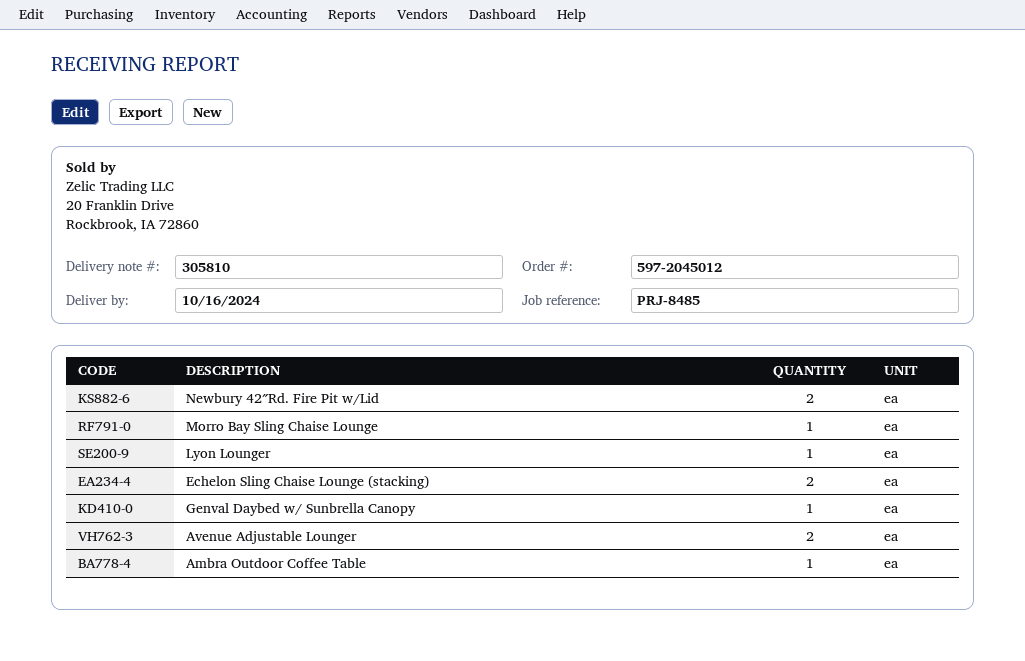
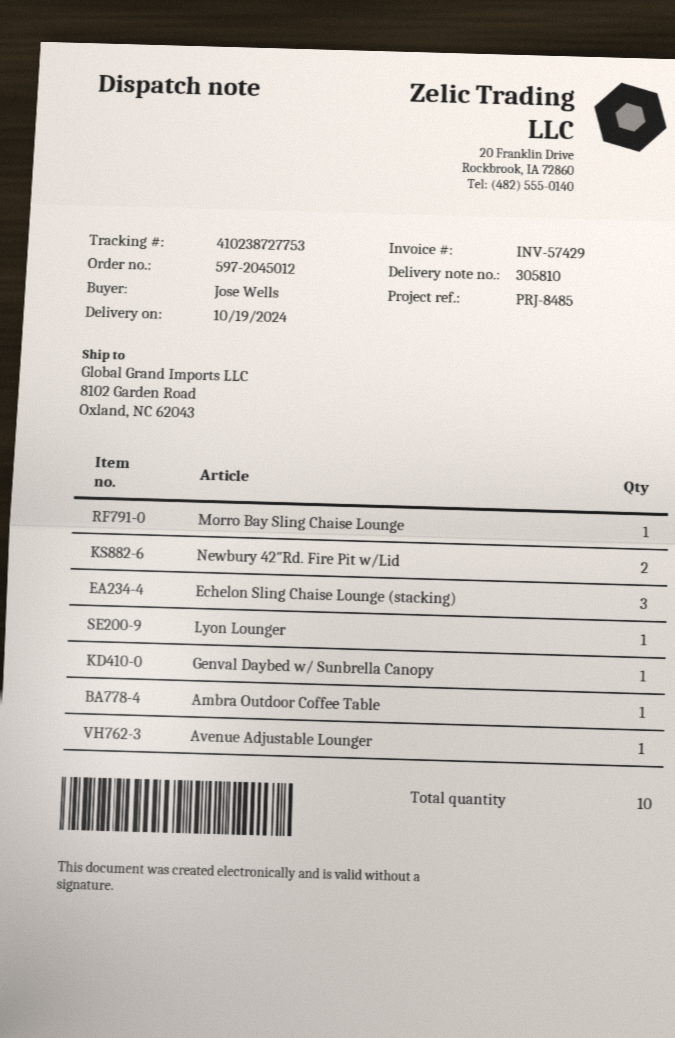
delivery date: 2024-10-16 -> 2024-10-19
Echelon Sling Chaise Lounge (stacking): 2 -> 3
Avenue Adjustable Lounger: 2 -> 1

